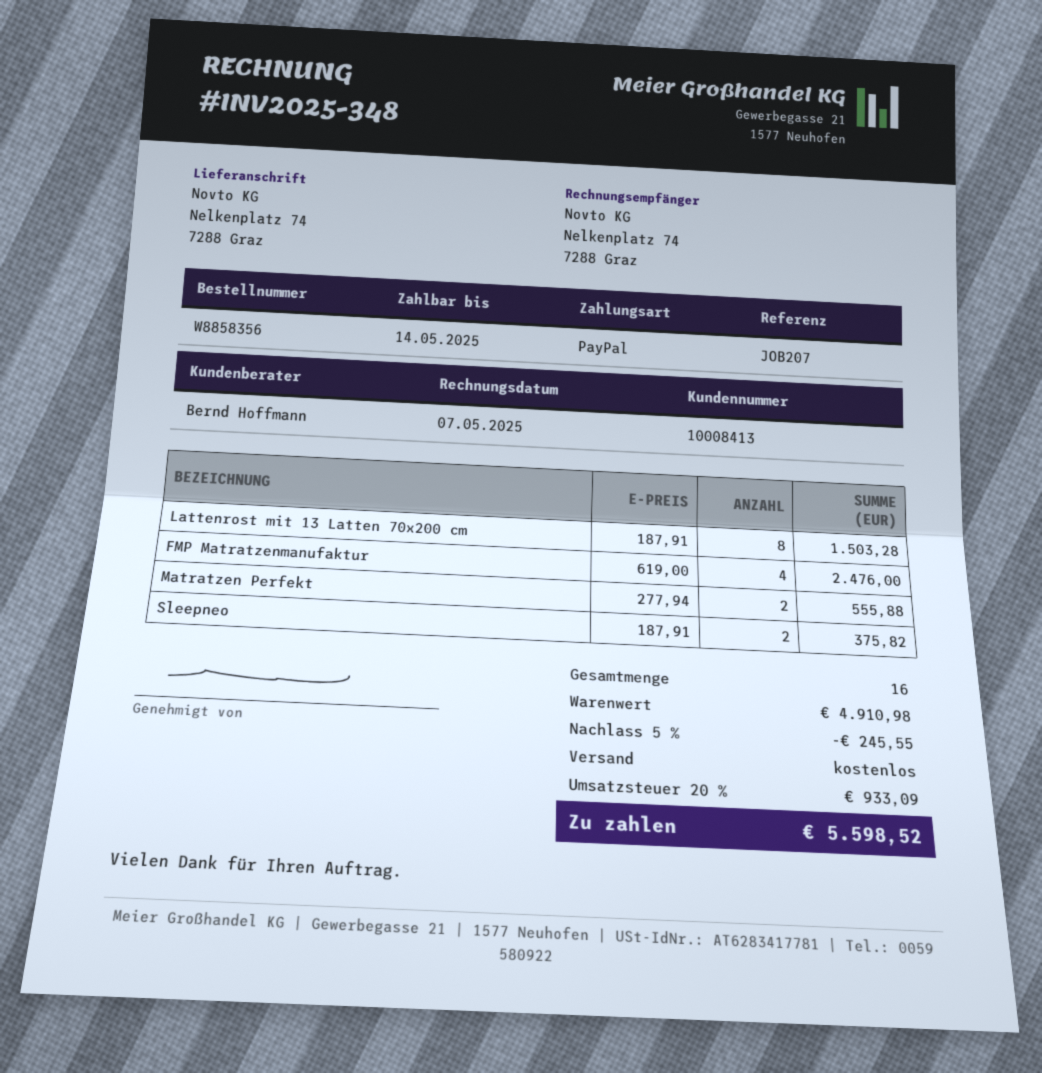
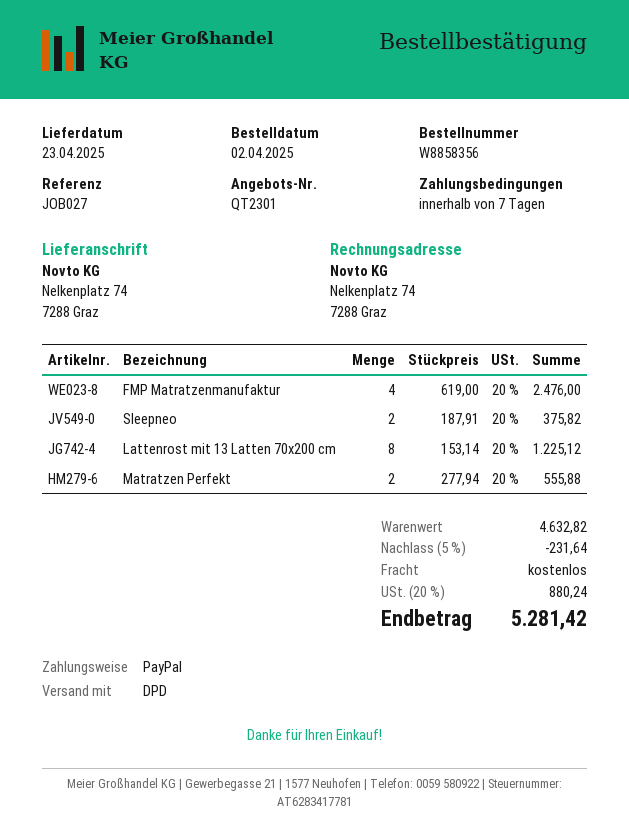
reference: JOB207 -> JOB027
Lattenrost mit 13 Latten 70x200 cm: 8 x 187.91 = 1503.28 -> 8 x 153.14 = 1225.12
subtotal: 4910.98 -> 4632.82
discount: 5% = 245.55 -> 5% = 231.64
tax: 20% = 933.09 -> 20% = 880.24
total: 5598.52 -> 5281.42

